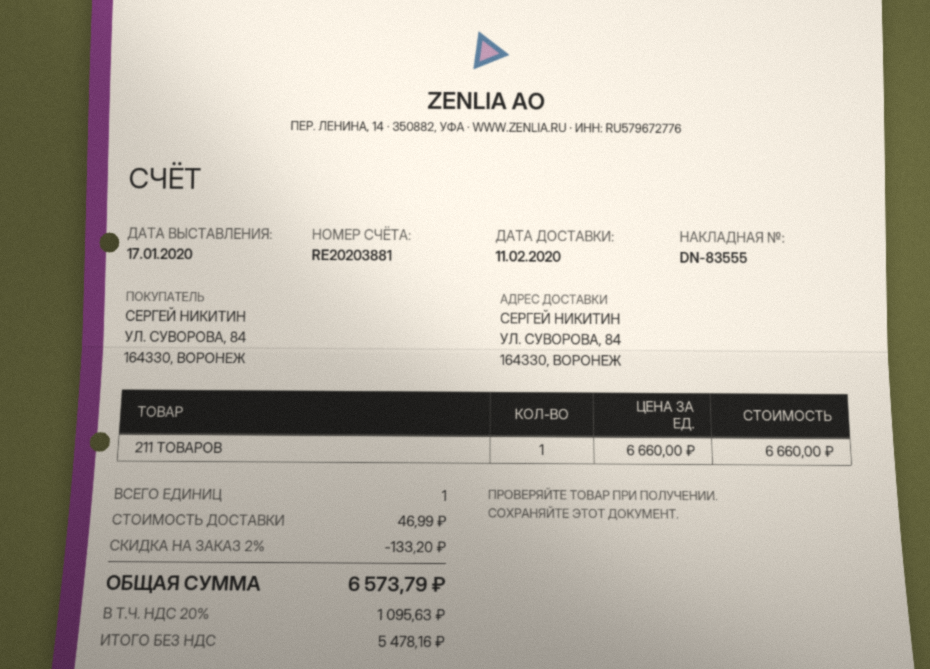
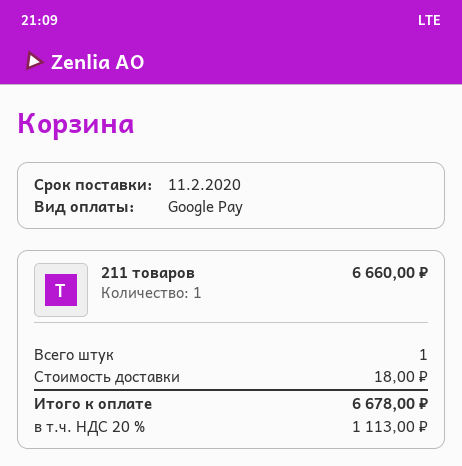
discount: 2% = 133.20 -> none
shipping: 46.99 -> 18.00
tax: 20% = 1095.63 -> 20% = 1113.00
total: 6573.79 -> 6678.00

